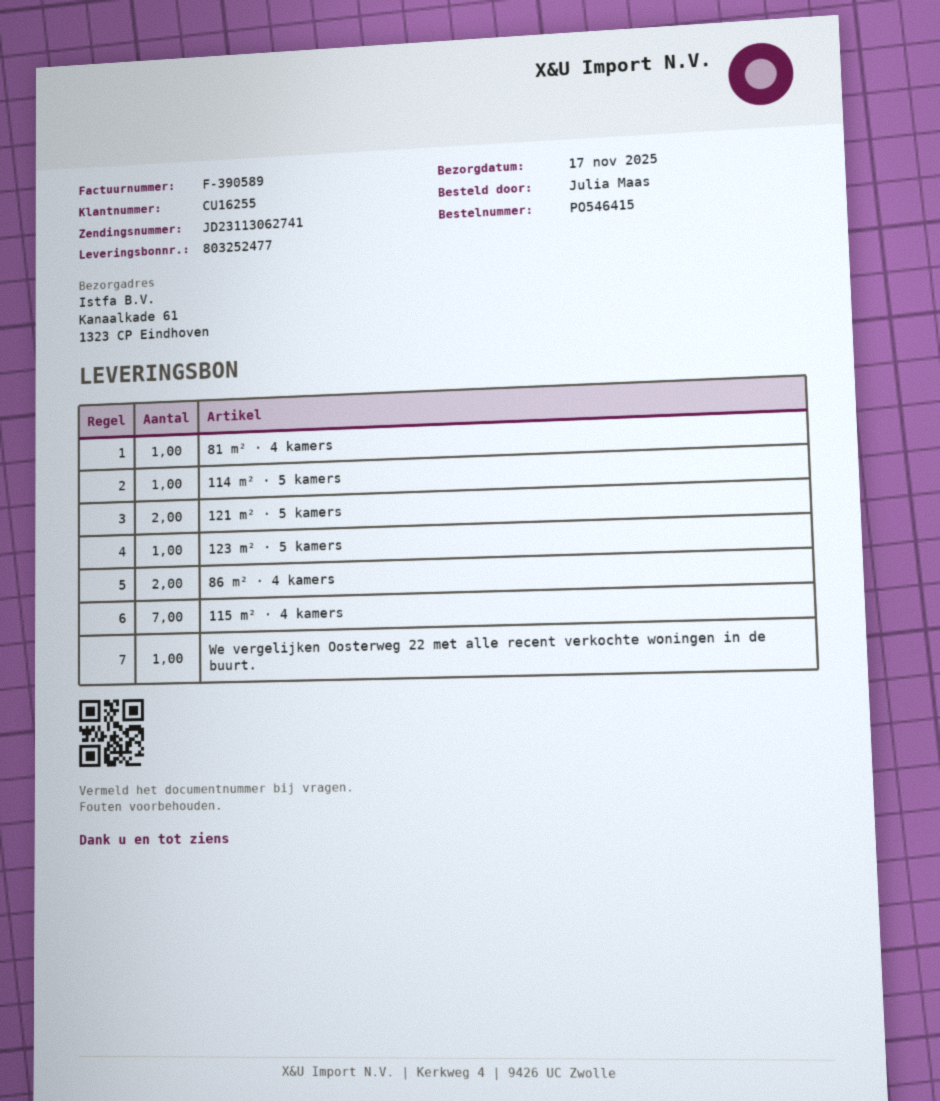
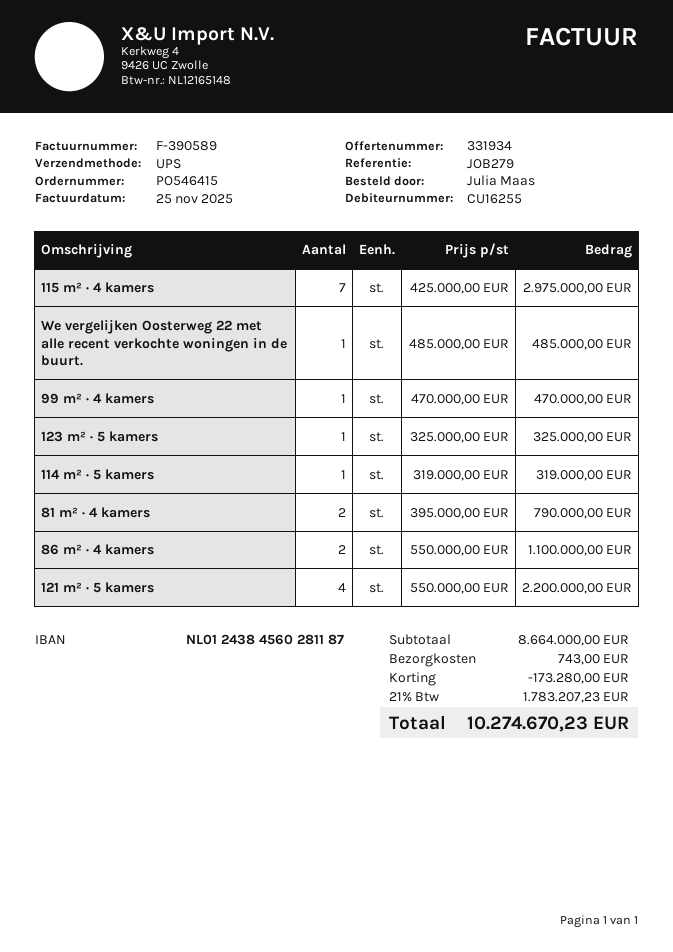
81 m² · 4 kamers: 1 -> 2
121 m² · 5 kamers: 2 -> 4
99 m² · 4 kamers: none -> 1

